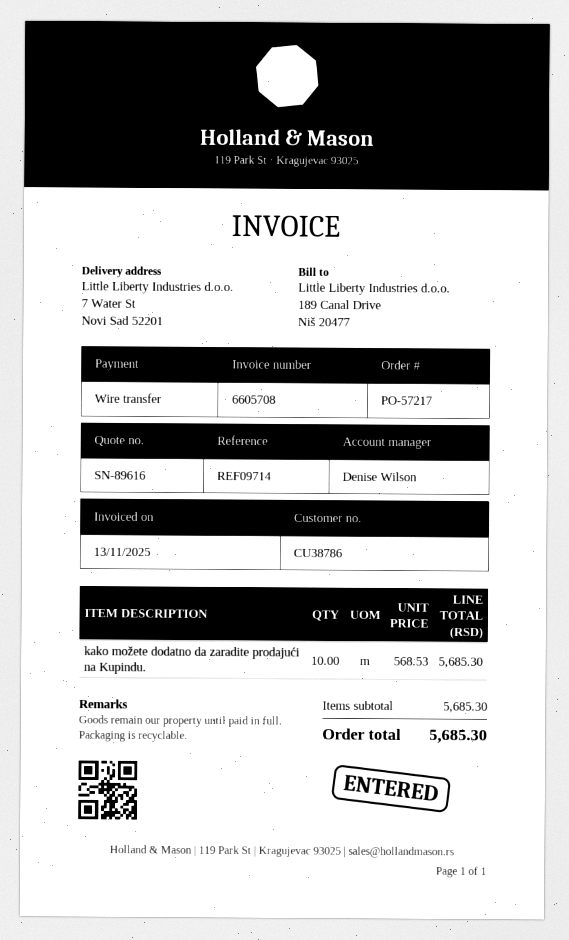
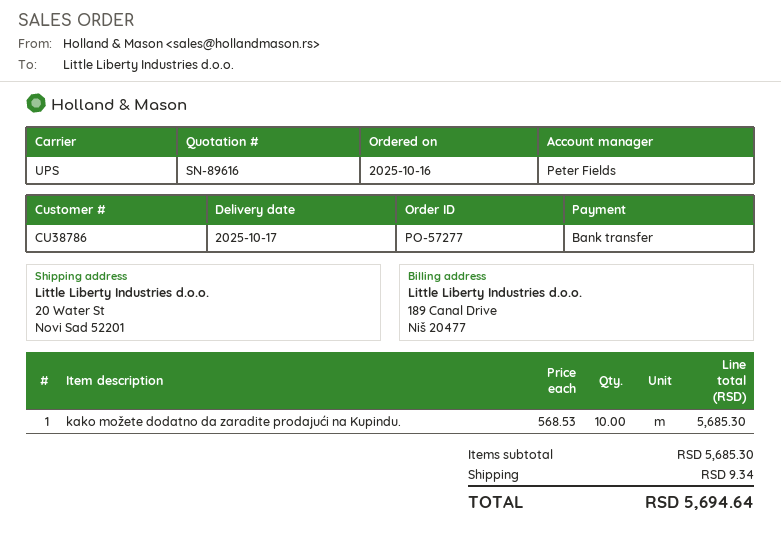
order number: PO-57217 -> PO-57277
sales rep: Denise Wilson -> Peter Fields
ship to: 7 Water St, Novi Sad 52201 -> 20 Water St, Novi Sad 52201
shipping: none -> 9.34
total: 5685.30 -> 5694.64

